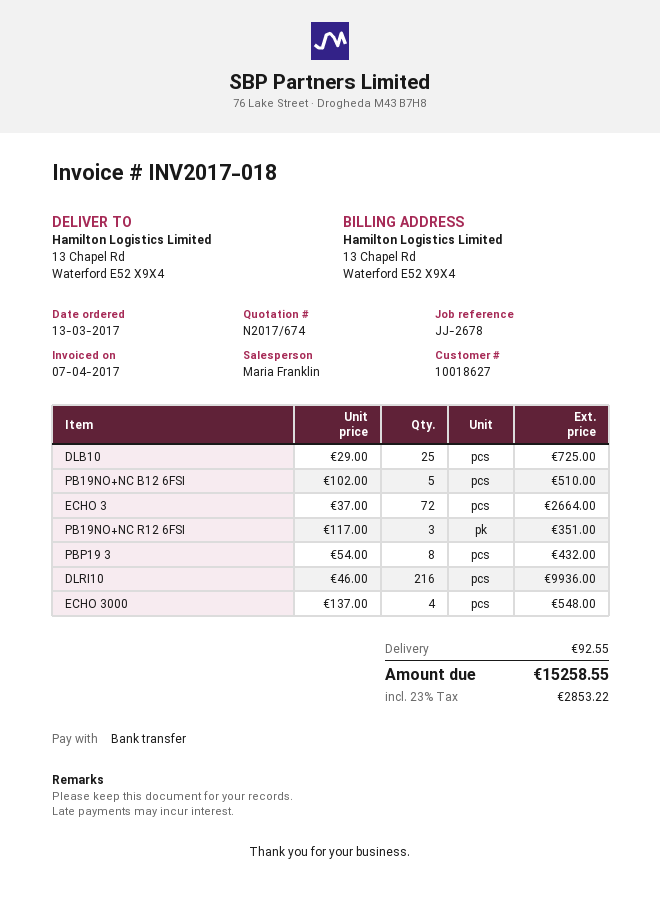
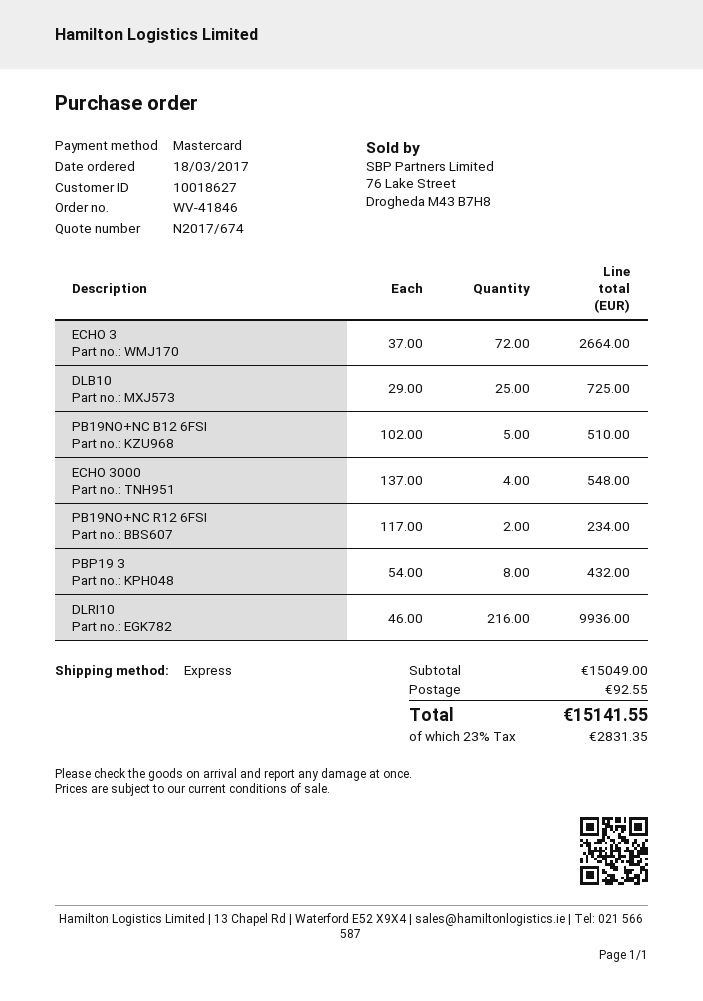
order date: 2017-03-13 -> 2017-03-18
payment method: bank transfer -> Mastercard
PB19NO+NC R12 6FSI: 3 x 117.00 = 351.00 -> 2 x 117.00 = 234.00
tax: 23% = 2853.22 -> 23% = 2831.35
total: 15258.55 -> 15141.55

